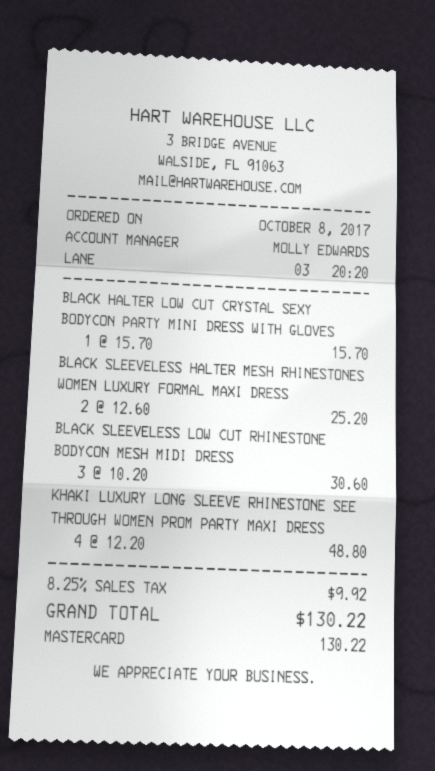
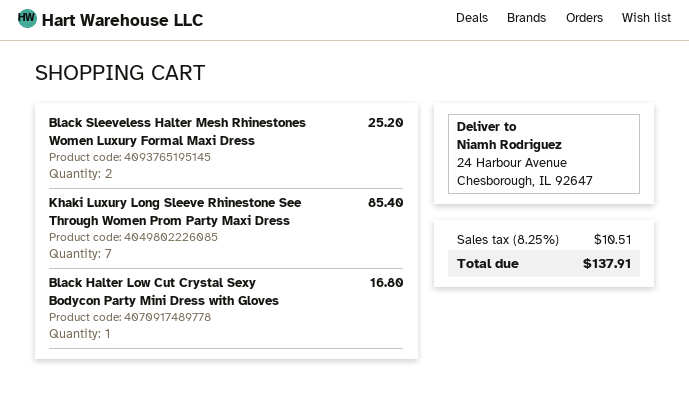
BLACK HALTER LOW CUT CRYSTAL SEXY BODYCON PARTY MINI DRESS WITH GLOVES: 1 for 15.70 -> 1 for 16.80
BLACK SLEEVELESS LOW CUT RHINESTONE BODYCON MESH MIDI DRESS: 3 for 30.60 -> none
KHAKI LUXURY LONG SLEEVE RHINESTONE SEE THROUGH WOMEN PROM PARTY MAXI DRESS: 4 for 48.80 -> 7 for 85.40
tax: 8.25% = 9.92 -> 8.25% = 10.51
total: 130.22 -> 137.91

